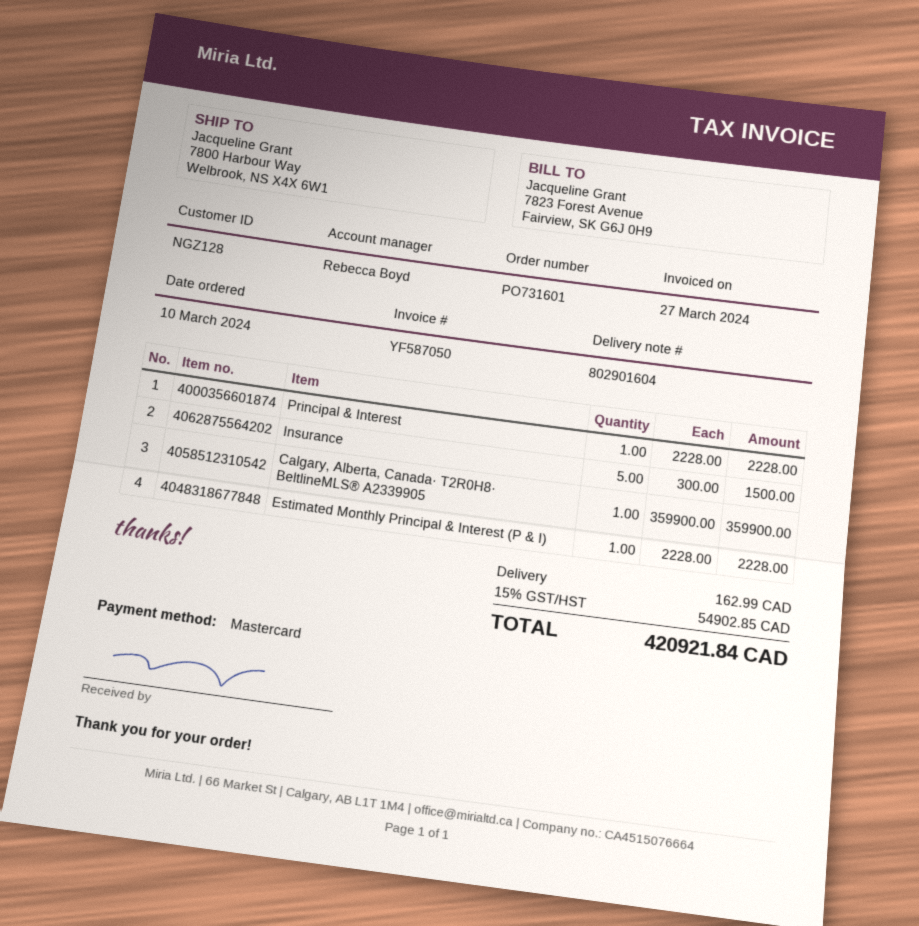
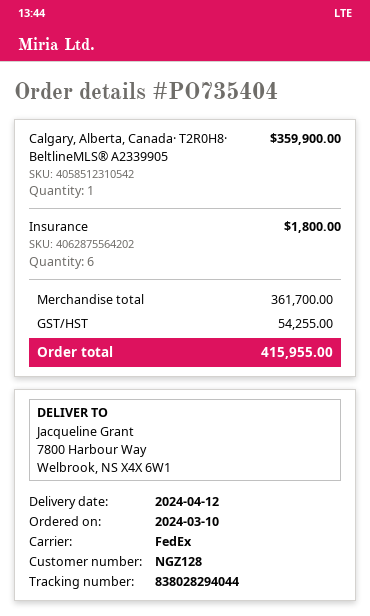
order number: PO731601 -> PO735404
Principal & Interest: 1 for 2228.00 -> none
Insurance: 5 for 1500.00 -> 6 for 1800.00
Estimated Monthly Principal & Interest (P & I): 1 for 2228.00 -> none
shipping: 162.99 -> none
tax: 54902.85 -> 54255.00
total: 420921.84 -> 415955.00

